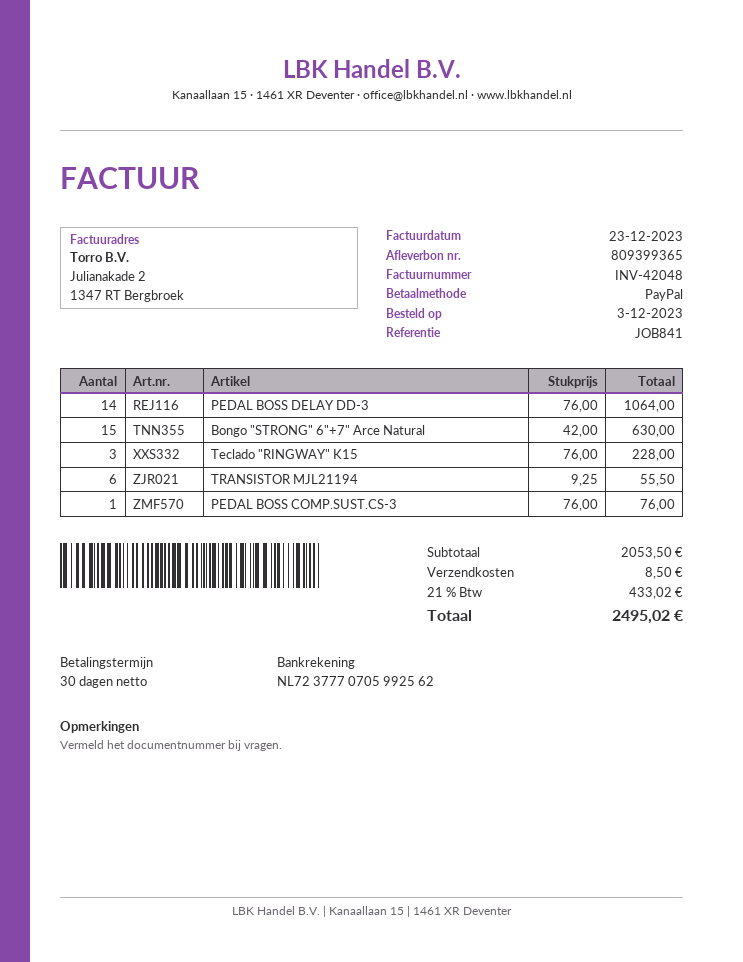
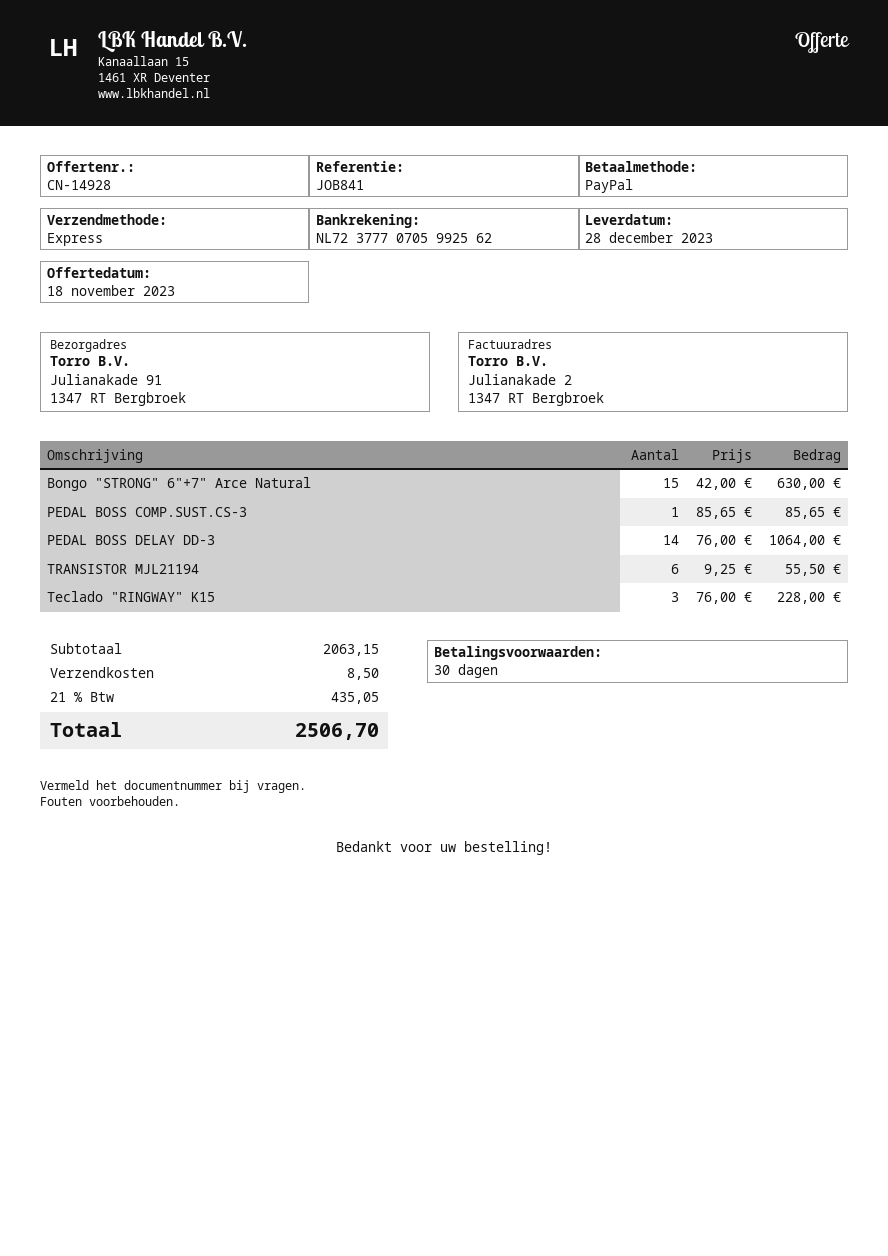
PEDAL BOSS COMP.SUST.CS-3: 1 x 76.00 = 76.00 -> 1 x 85.65 = 85.65
subtotal: 2053.50 -> 2063.15
tax: 21% = 433.02 -> 21% = 435.05
total: 2495.02 -> 2506.70

